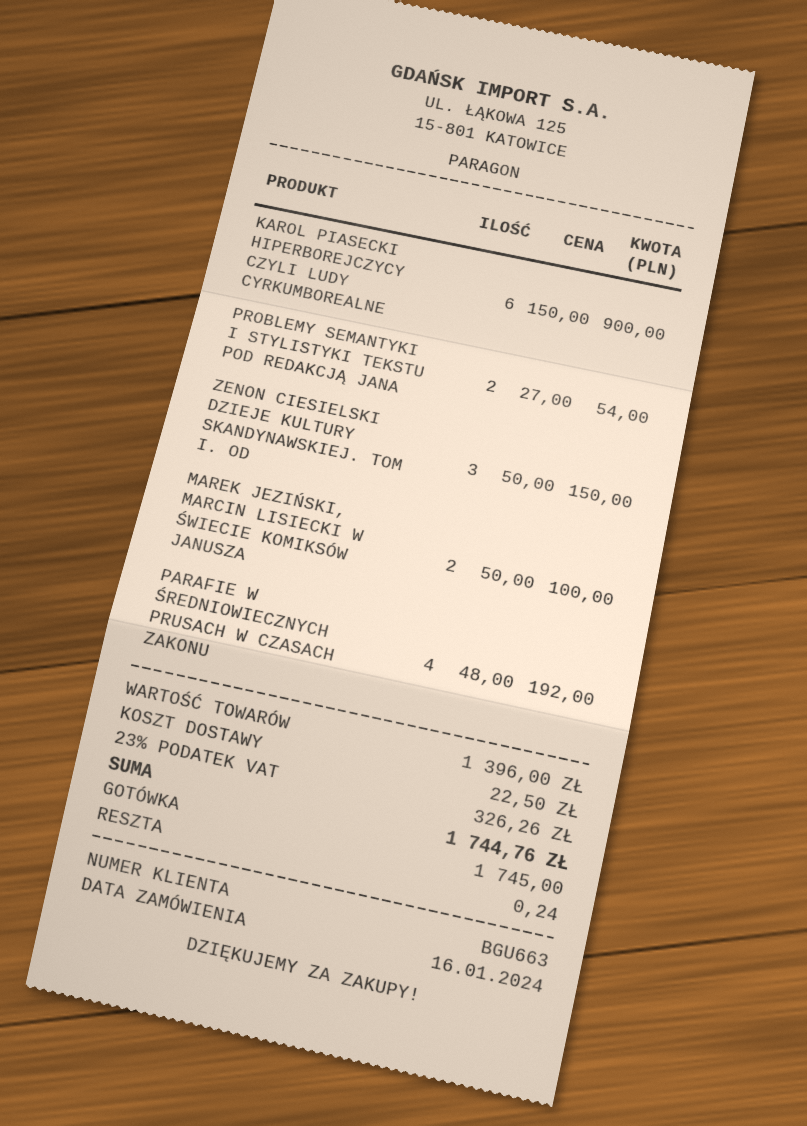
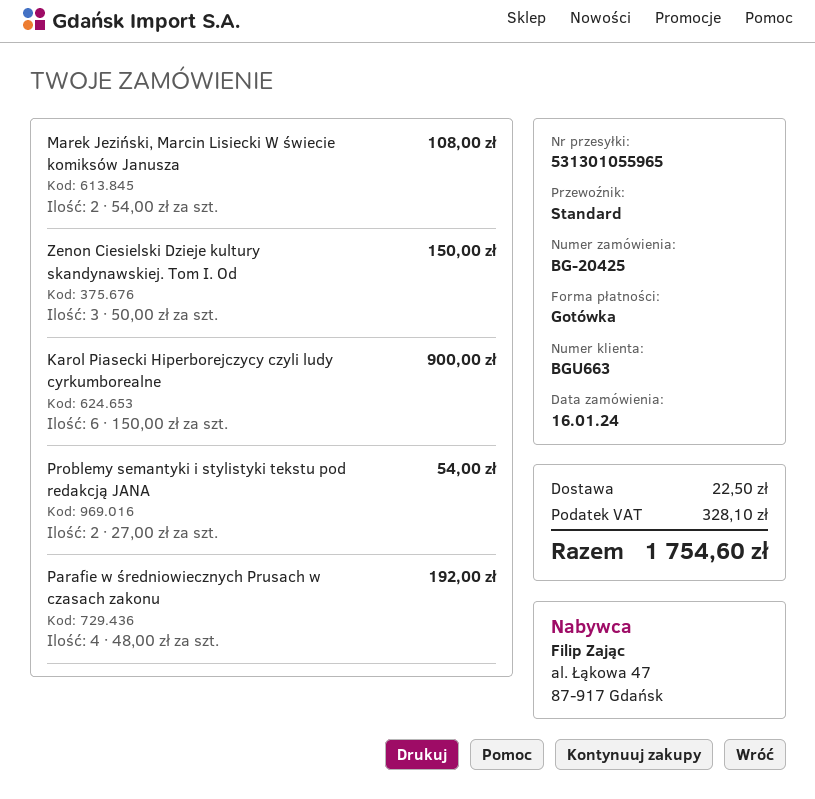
MAREK JEZIŃSKI, MARCIN LISIECKI W ŚWIECIE KOMIKSÓW JANUSZA: 2 x 50.00 = 100.00 -> 2 x 54.00 = 108.00
tax: 326.26 -> 328.10
total: 1744.76 -> 1754.60

